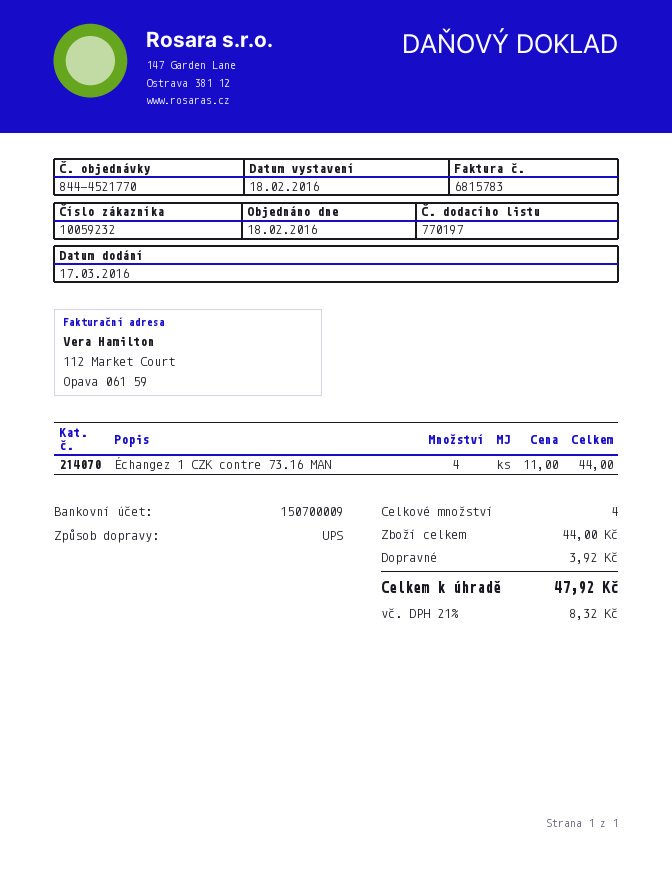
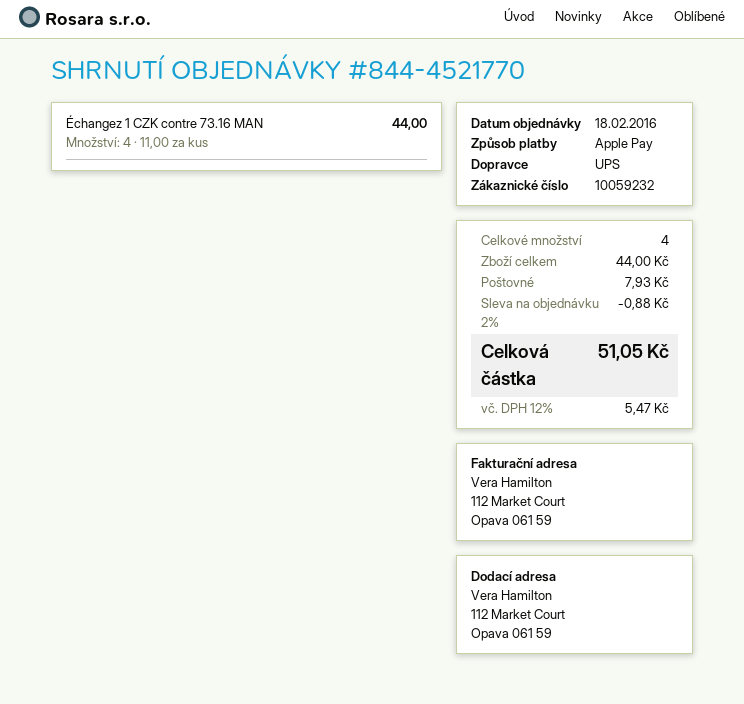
discount: none -> 2% = 0.88
shipping: 3.92 -> 7.93
tax: 21% = 8.32 -> 12% = 5.47
total: 47.92 -> 51.05

